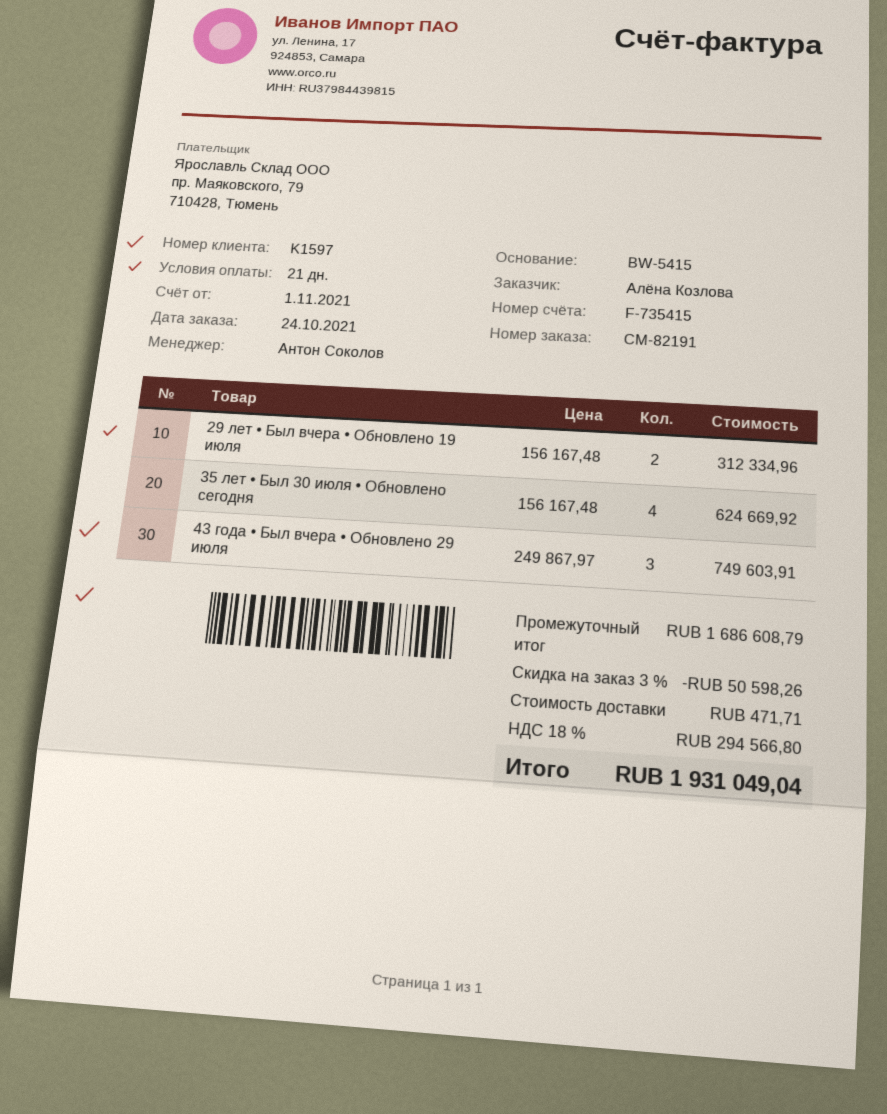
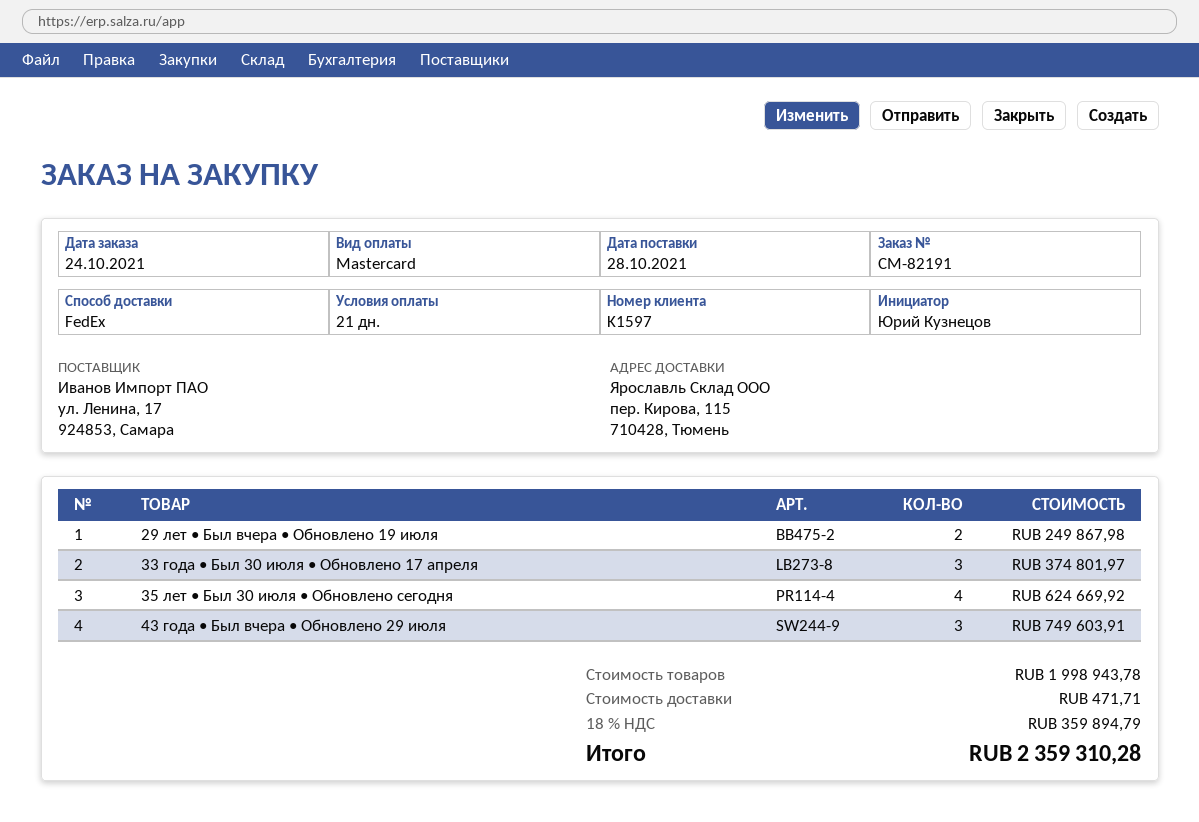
ordered by: Алёна Козлова -> Юрий Кузнецов
29 лет • Был вчера • Обновлено 19 июля: 2 for 312334.96 -> 2 for 249867.98
33 года • Был 30 июля • Обновлено 17 апреля: none -> 3 for 374801.97
subtotal: 1686608.79 -> 1998943.78
discount: 3% = 50598.26 -> none
tax: 18% = 294566.80 -> 18% = 359894.79
total: 1931049.04 -> 2359310.28

